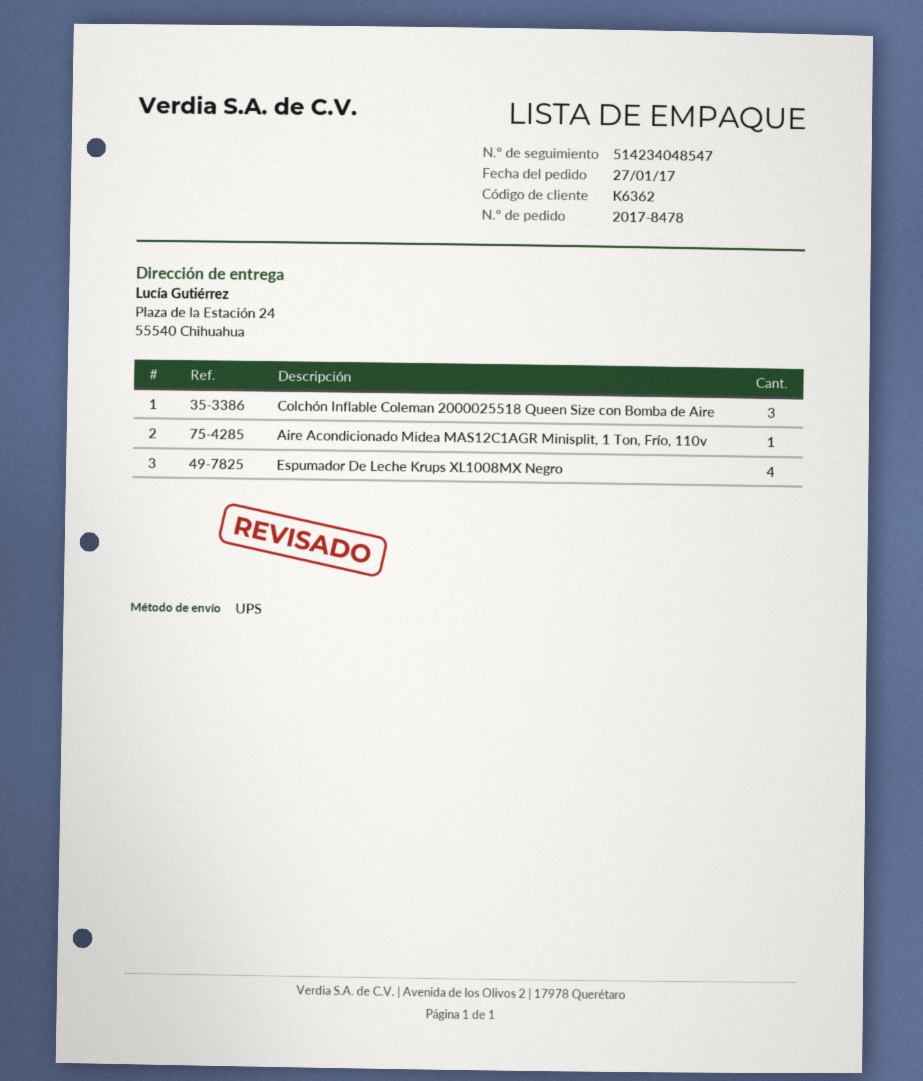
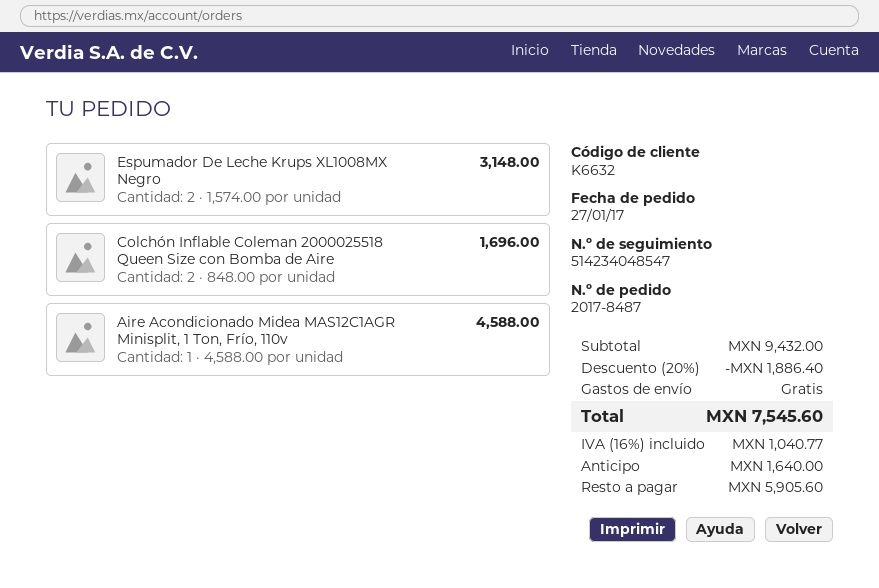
order number: 2017-8478 -> 2017-8487
customer number: K6362 -> K6632
Colchón Inflable Coleman 2000025518 Queen Size con Bomba de Aire: 3 -> 2
Espumador De Leche Krups XL1008MX Negro: 4 -> 2

